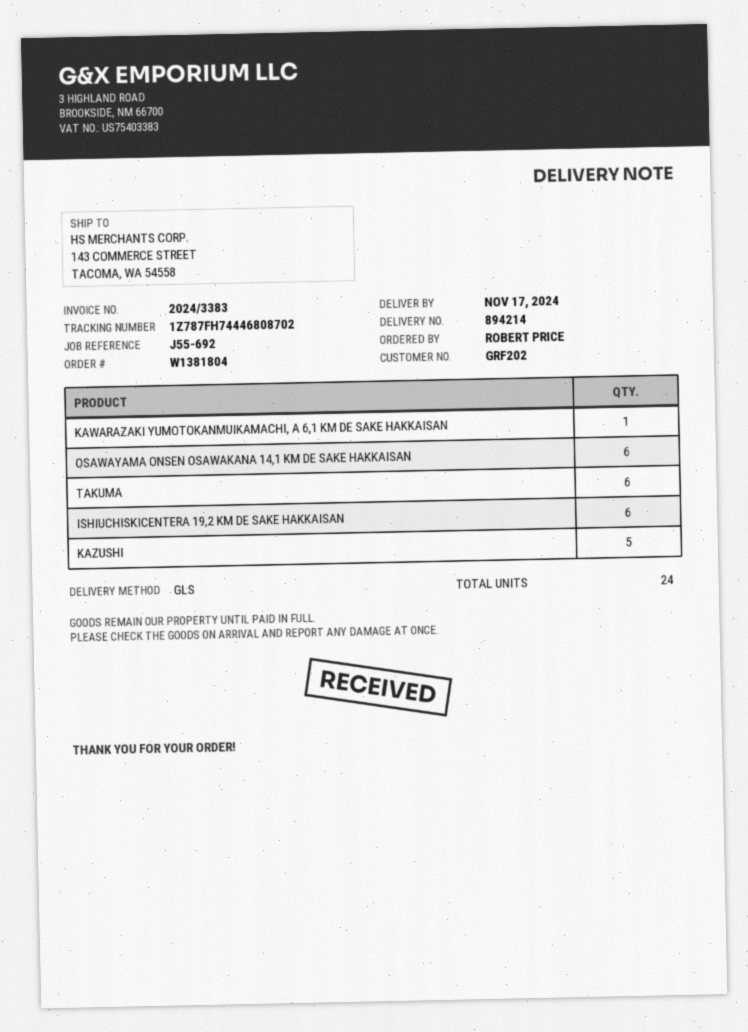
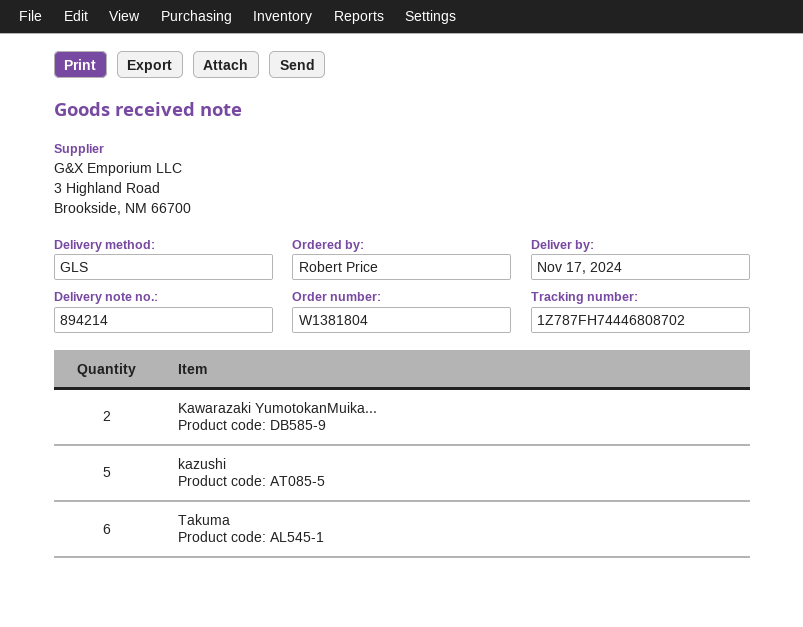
KAWARAZAKI YUMOTOKANMUIKAMACHI, A 6,1 KM DE SAKE HAKKAISAN: 1 -> 2
OSAWAYAMA ONSEN OSAWAKANA 14,1 KM DE SAKE HAKKAISAN: 6 -> none
ISHIUCHISKICENTERA 19,2 KM DE SAKE HAKKAISAN: 6 -> none

